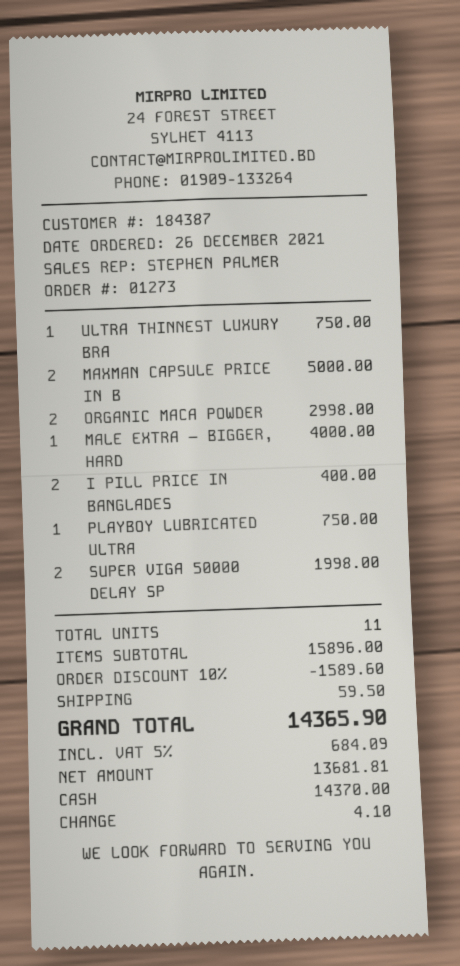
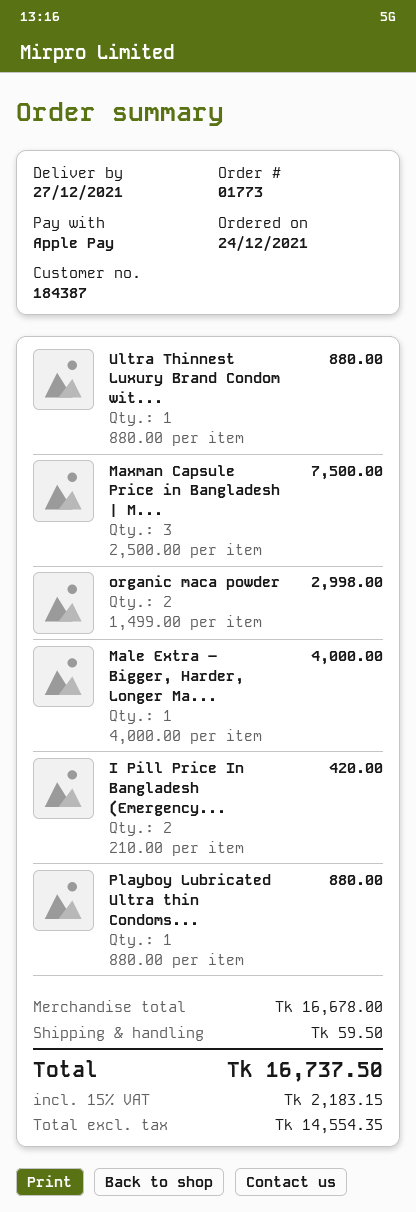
order number: 01273 -> 01773
order date: 2021-12-26 -> 2021-12-24
payment method: cash -> Apple Pay
ULTRA THINNEST LUXURY BRA: 1 for 750.00 -> 1 for 880.00
MAXMAN CAPSULE PRICE IN B: 2 for 5000.00 -> 3 for 7500.00
I PILL PRICE IN BANGLADES: 2 for 400.00 -> 2 for 420.00
PLAYBOY LUBRICATED ULTRA: 1 for 750.00 -> 1 for 880.00
SUPER VIGA 50000 DELAY SP: 2 for 1998.00 -> none
subtotal: 15896.00 -> 16678.00
discount: 10% = 1589.60 -> none
net: 13681.81 -> 14554.35
tax: 5% = 684.09 -> 15% = 2183.15
total: 14365.90 -> 16737.50

